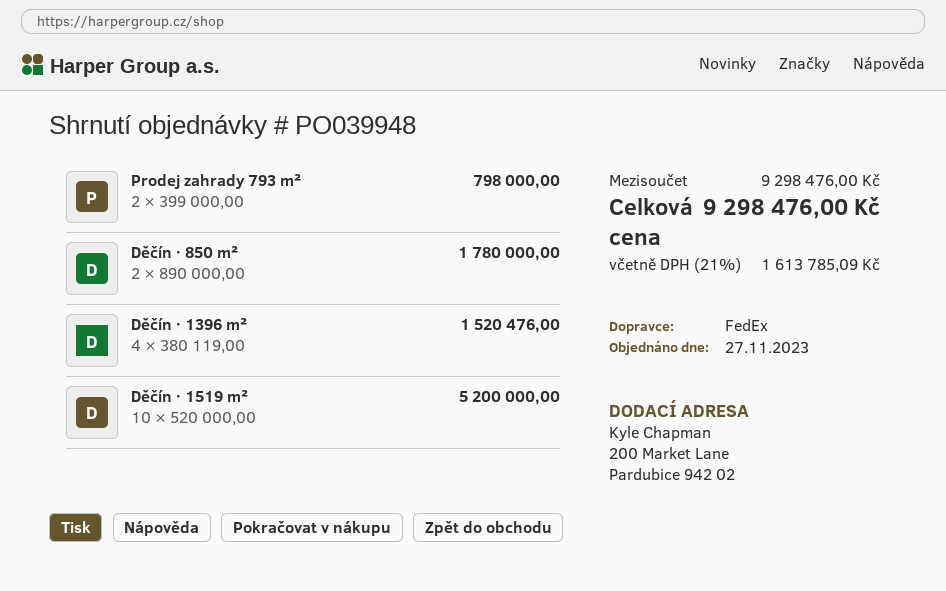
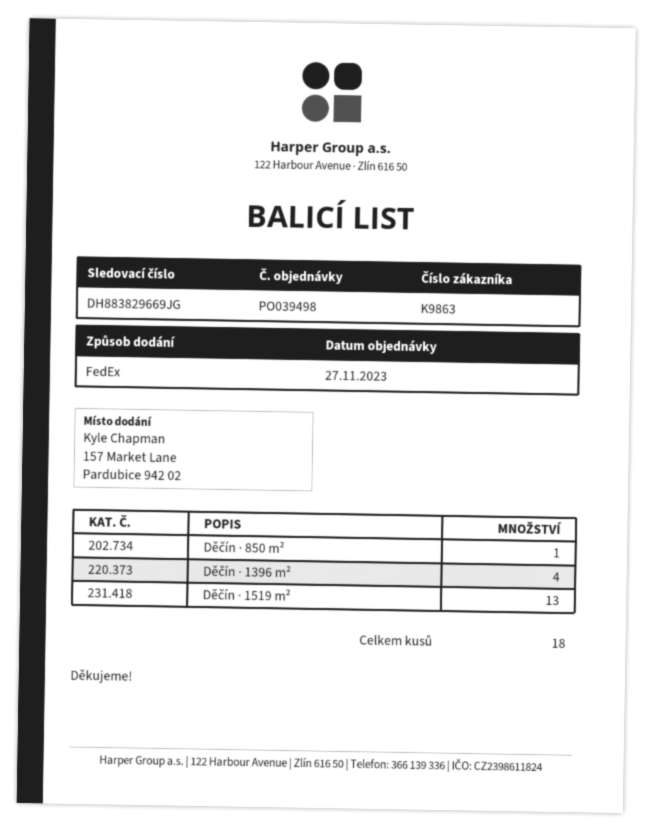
order number: PO039948 -> PO039498
ship to: 200 Market Lane, Pardubice 942 02 -> 157 Market Lane, Pardubice 942 02
Prodej zahrady 793 m²: 2 -> none
Děčín · 850 m²: 2 -> 1
Děčín · 1519 m²: 10 -> 13

